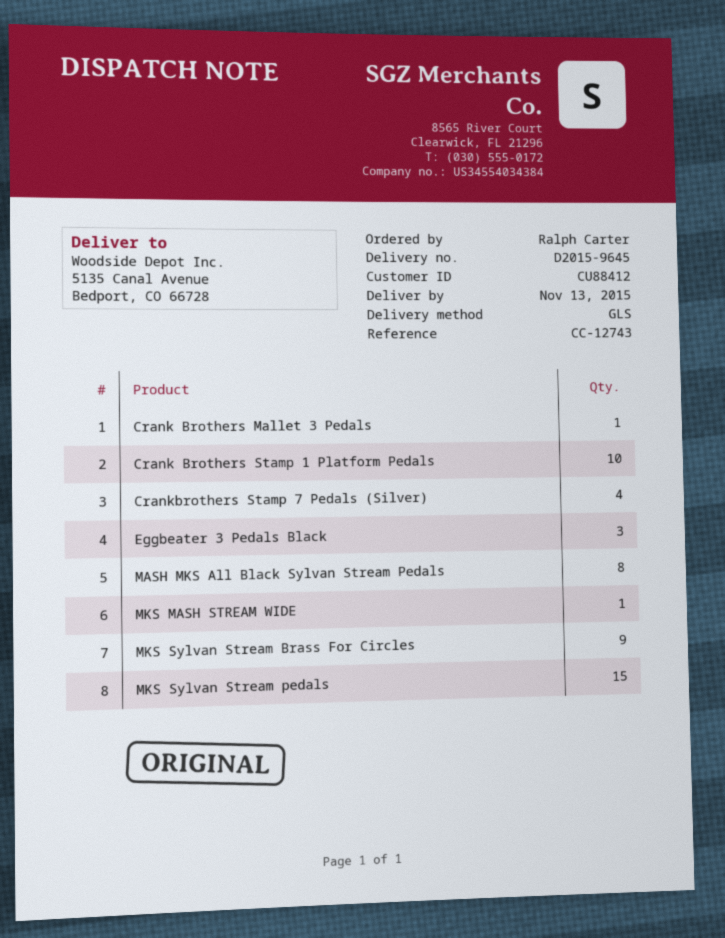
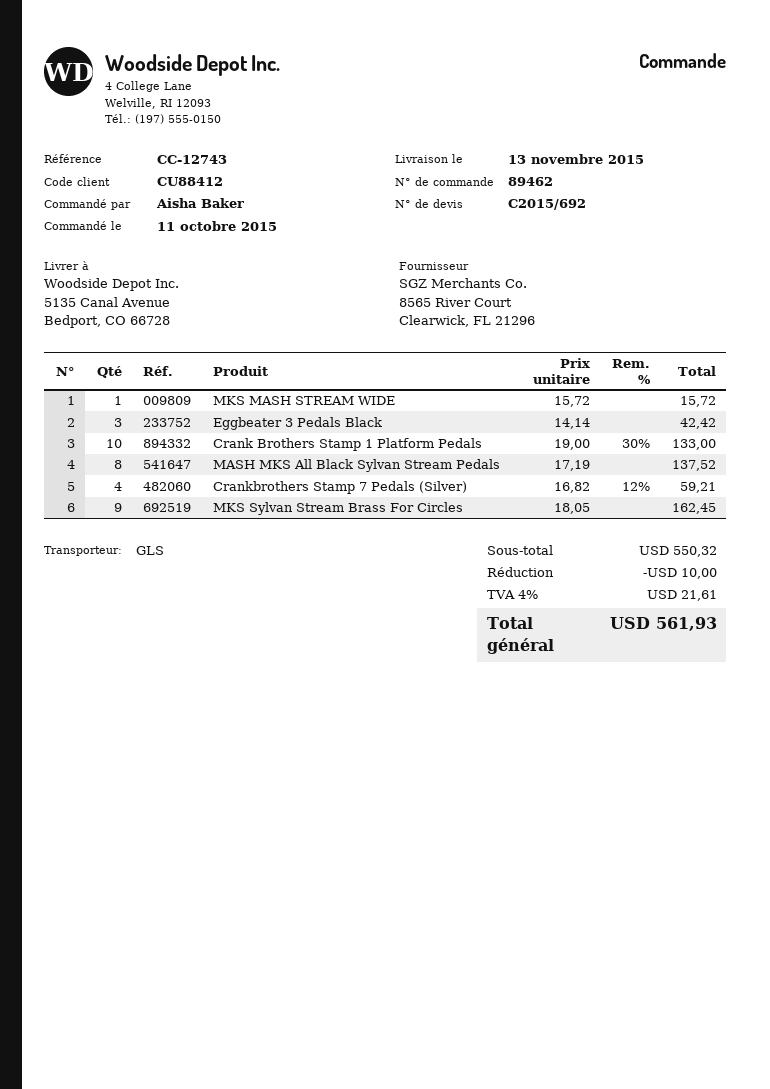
ordered by: Ralph Carter -> Aisha Baker
Crank Brothers Mallet 3 Pedals: 1 -> none
MKS Sylvan Stream pedals: 15 -> none

